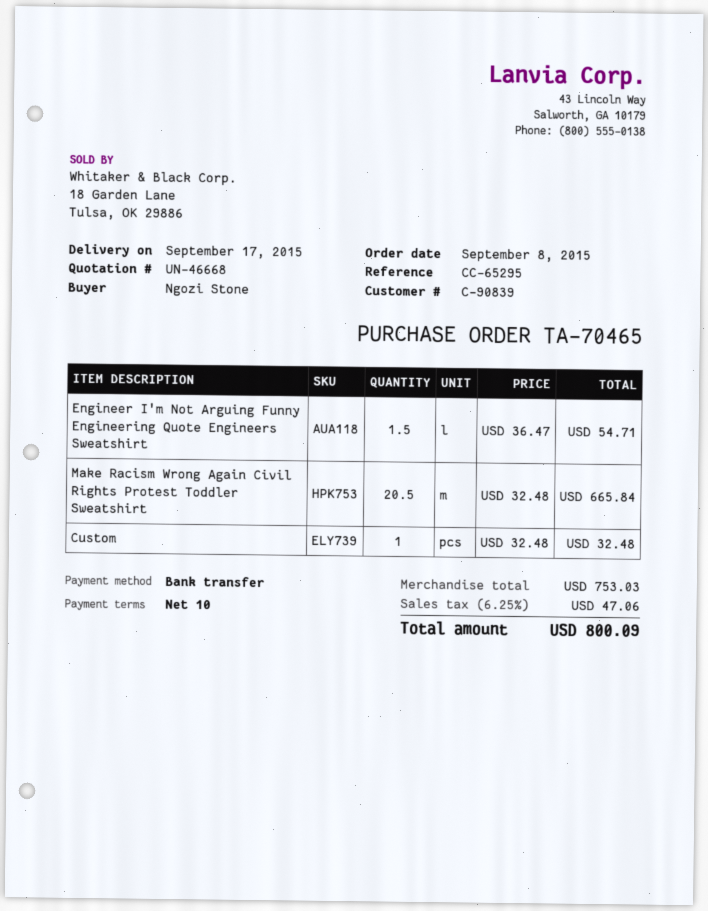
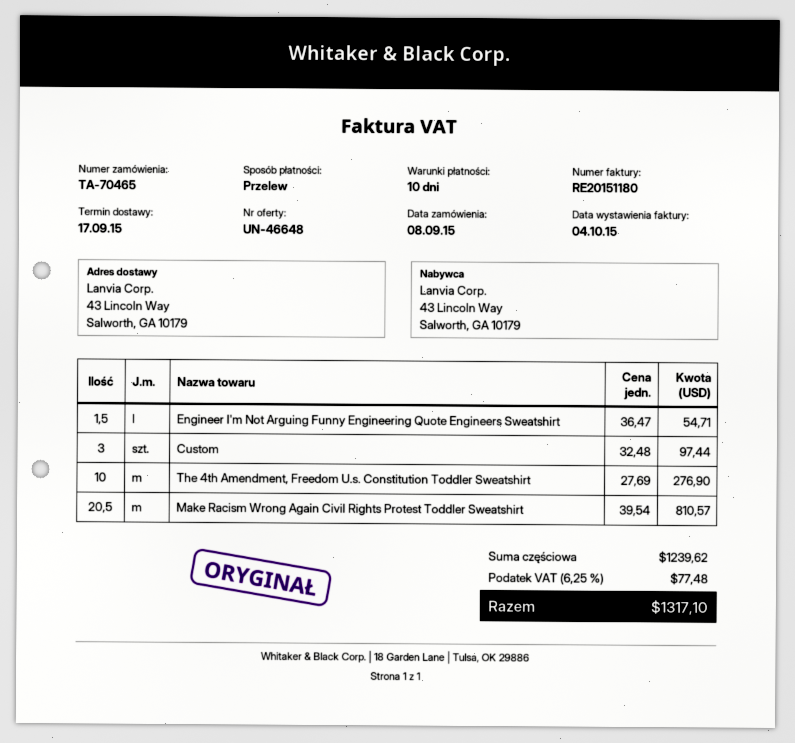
quote number: UN-46668 -> UN-46648
Make Racism Wrong Again Civil Rights Protest Toddler Sweatshirt: 20.5 x 32.48 = 665.84 -> 20.5 x 39.54 = 810.57
Custom: 1 x 32.48 = 32.48 -> 3 x 32.48 = 97.44
The 4th Amendment, Freedom U.s. Constitution Toddler Sweatshirt: none -> 10 x 27.69 = 276.90
subtotal: 753.03 -> 1239.62
tax: 6.25% = 47.06 -> 6.25% = 77.48
total: 800.09 -> 1317.10

